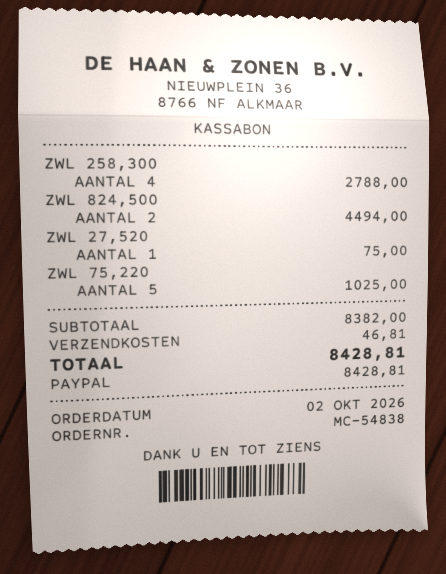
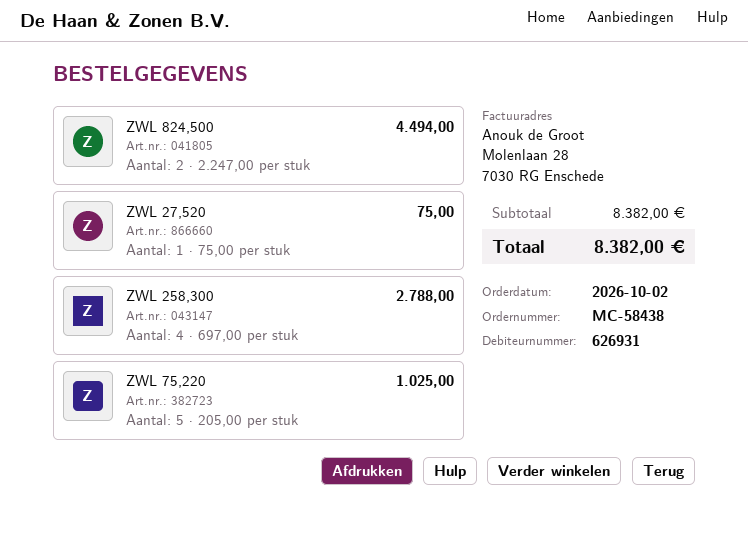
order number: MC-54838 -> MC-58438
shipping: 46.81 -> none
total: 8428.81 -> 8382.00

